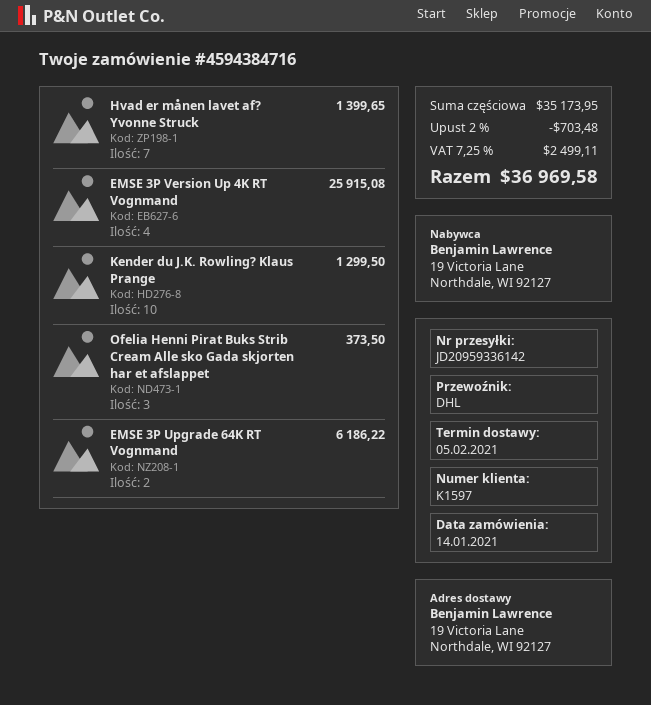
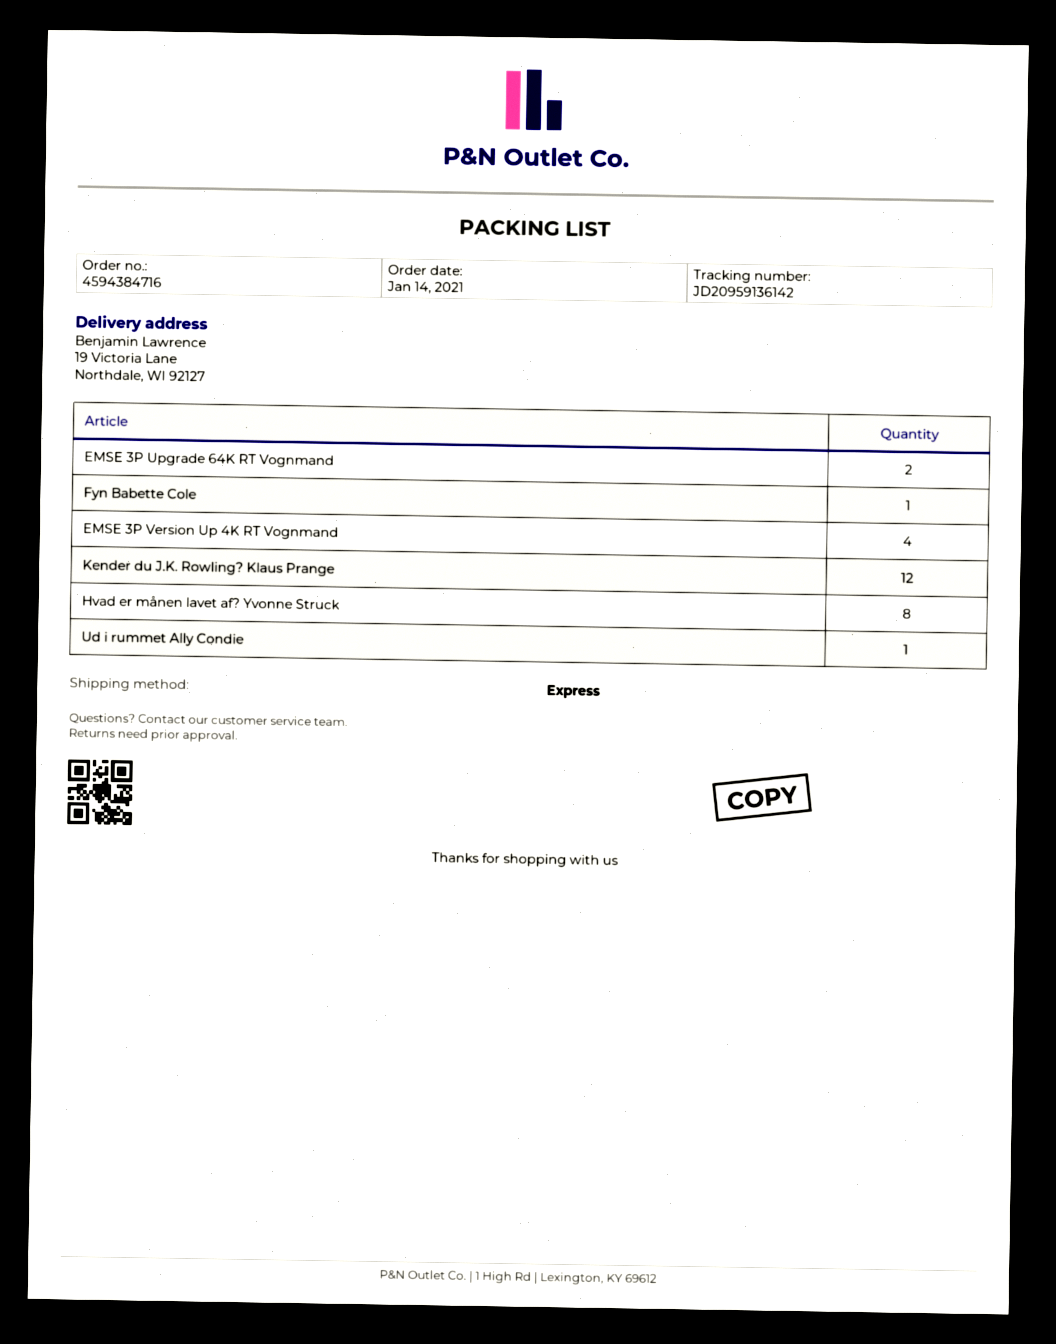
shipping method: DHL -> express
tracking number: JD20959336142 -> JD20959136142
Hvad er månen lavet af? Yvonne Struck: 7 -> 8
Kender du J.K. Rowling? Klaus Prange: 10 -> 12
Ofelia Henni Pirat Buks Strib Cream Alle sko Gada skjorten har et afslappet: 3 -> none
Fyn Babette Cole: none -> 1
Ud i rummet Ally Condie: none -> 1

